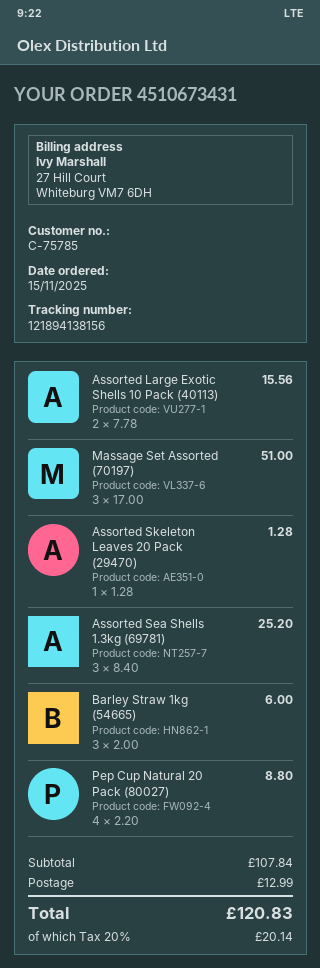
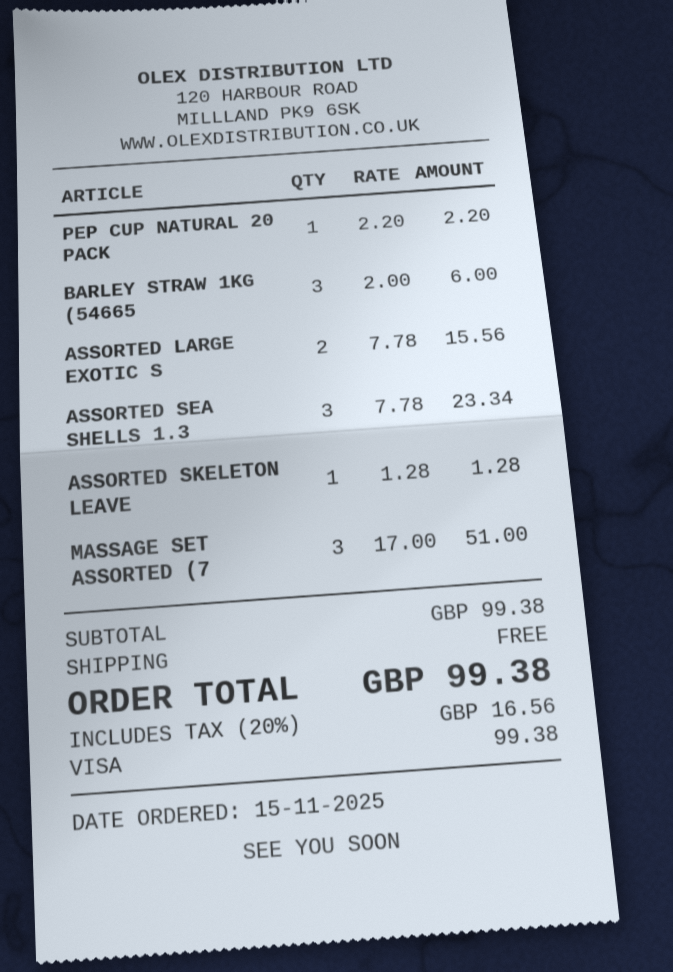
Assorted Sea Shells 1.3kg (69781): 3 x 8.40 = 25.20 -> 3 x 7.78 = 23.34
Pep Cup Natural 20 Pack (80027): 4 x 2.20 = 8.80 -> 1 x 2.20 = 2.20
subtotal: 107.84 -> 99.38
shipping: 12.99 -> 0.00
tax: 20% = 20.14 -> 20% = 16.56
total: 120.83 -> 99.38

